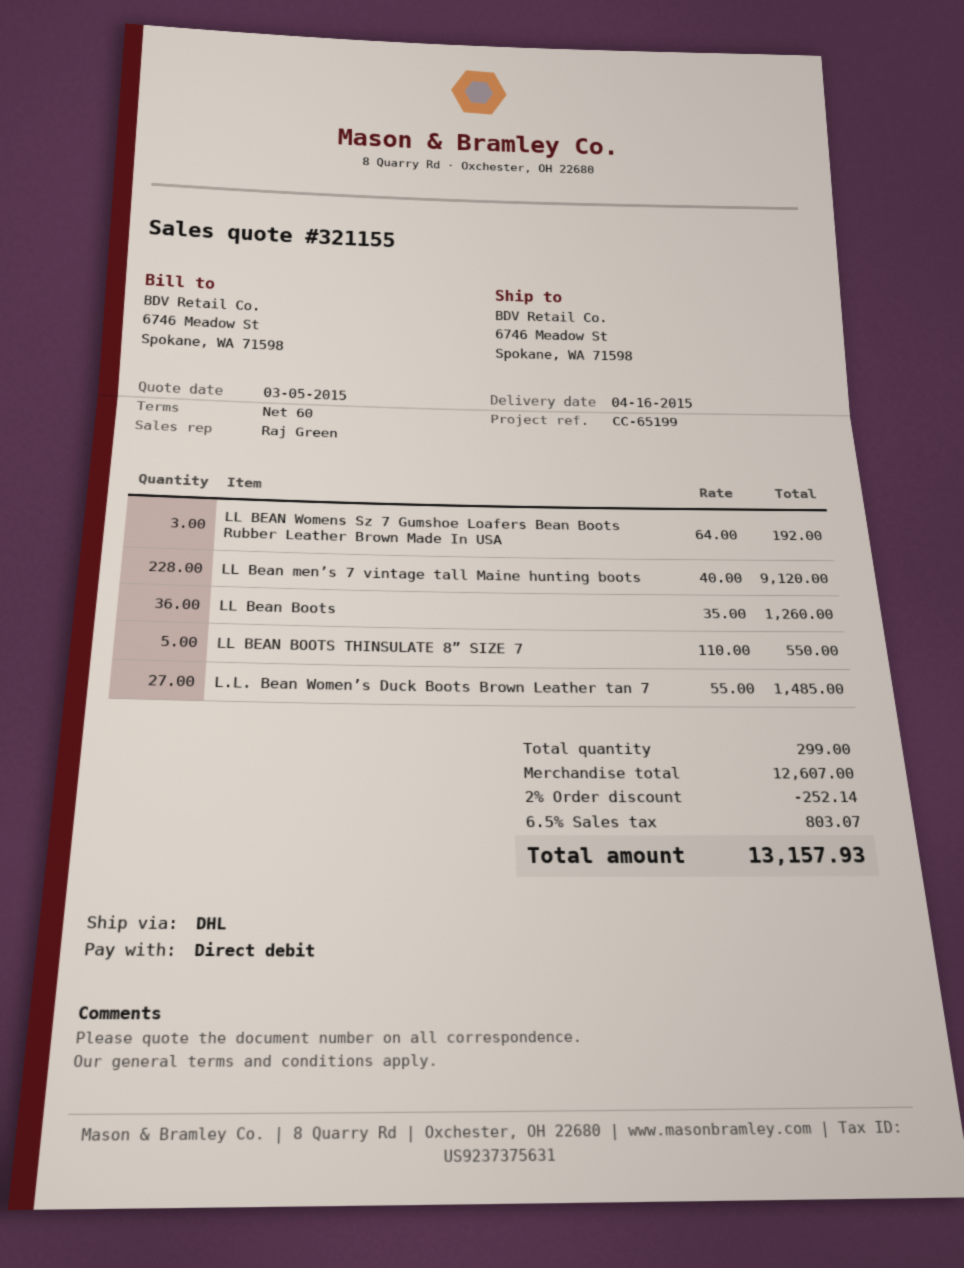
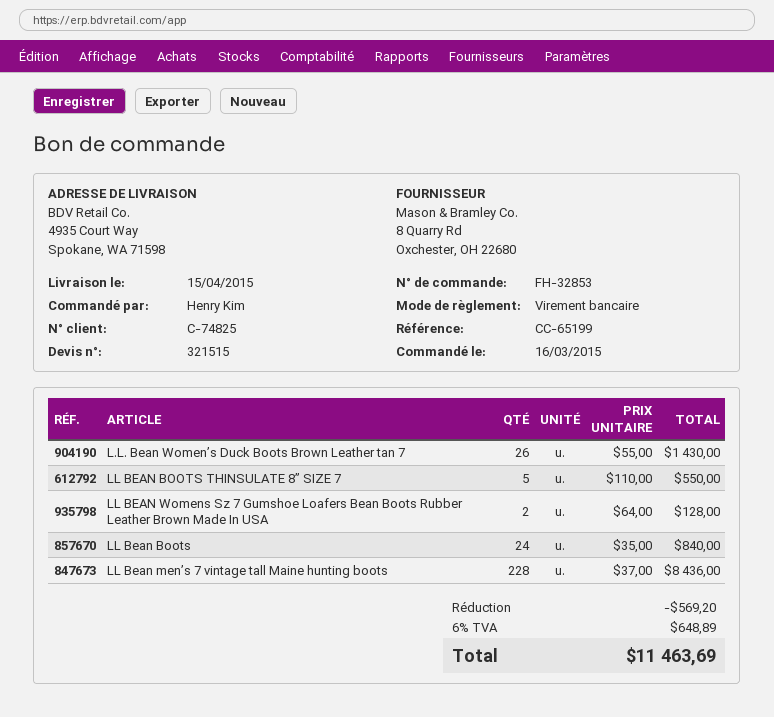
quote number: 321155 -> 321515
delivery date: 2015-04-16 -> 2015-04-15
payment method: direct debit -> bank transfer
ship to: 6746 Meadow St, Spokane, WA 71598 -> 4935 Court Way, Spokane, WA 71598
LL BEAN Womens Sz 7 Gumshoe Loafers Bean Boots Rubber Leather Brown Made In USA: 3 x 64.00 = 192.00 -> 2 x 64.00 = 128.00
LL Bean men’s 7 vintage tall Maine hunting boots: 228 x 40.00 = 9120.00 -> 228 x 37.00 = 8436.00
LL Bean Boots: 36 x 35.00 = 1260.00 -> 24 x 35.00 = 840.00
L.L. Bean Women’s Duck Boots Brown Leather tan 7: 27 x 55.00 = 1485.00 -> 26 x 55.00 = 1430.00
discount: 252.14 -> 569.20
tax: 6.5% = 803.07 -> 6% = 648.89
total: 13157.93 -> 11463.69

